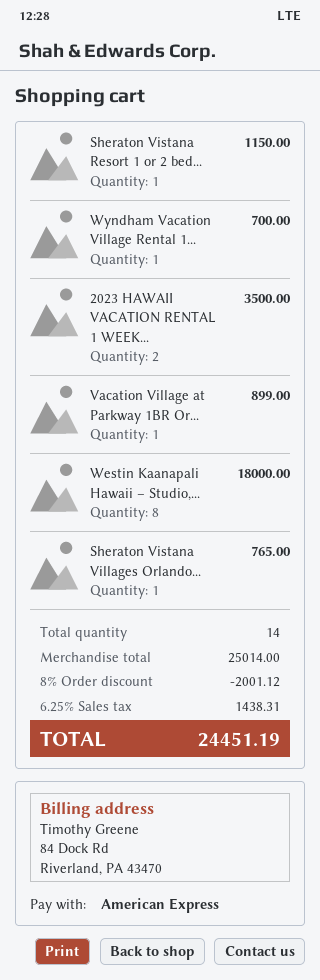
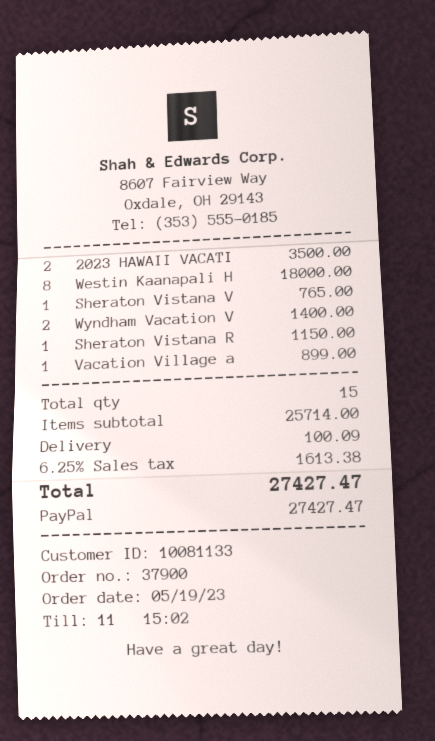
payment method: American Express -> PayPal
Wyndham Vacation Village Rental 1...: 1 for 700.00 -> 2 for 1400.00
total quantity: 14 -> 15
subtotal: 25014.00 -> 25714.00
discount: 8% = 2001.12 -> none
shipping: none -> 100.09
tax: 6.25% = 1438.31 -> 6.25% = 1613.38
total: 24451.19 -> 27427.47

